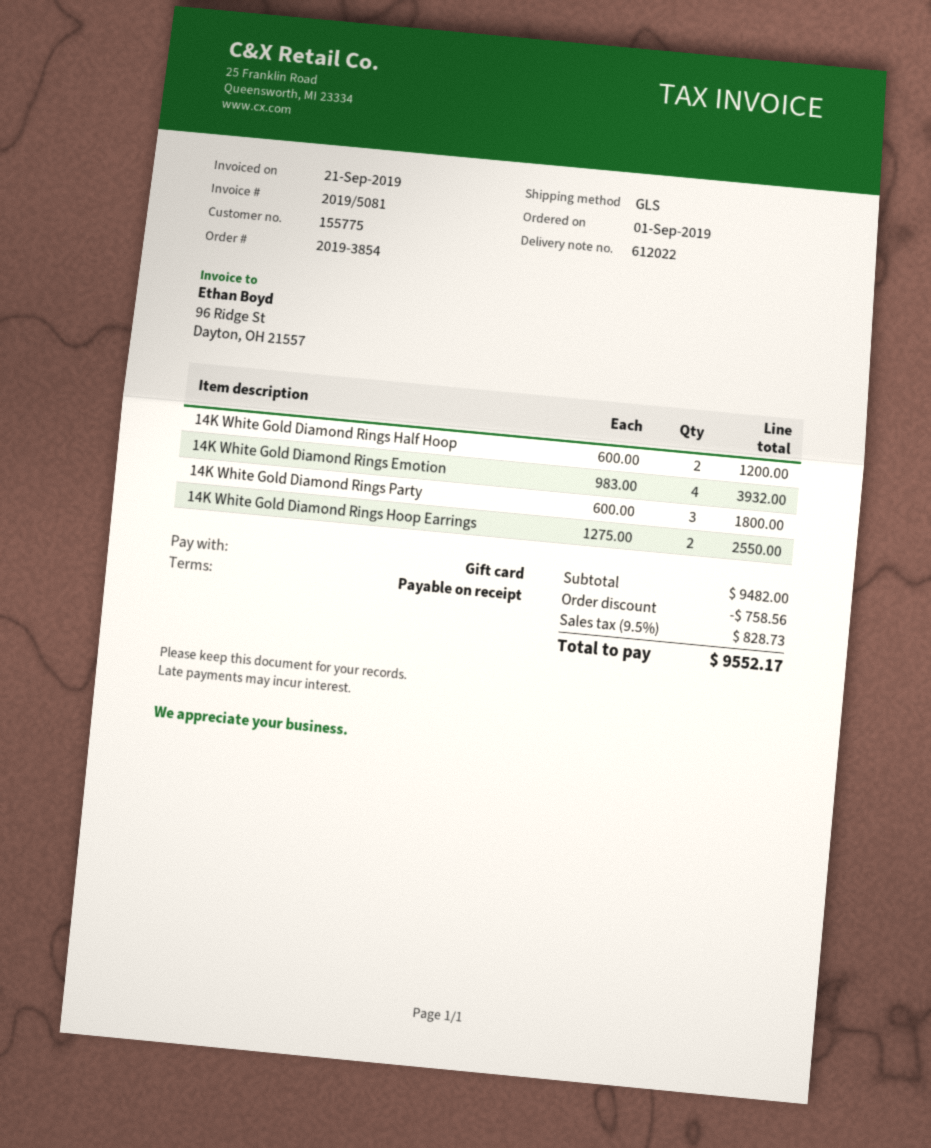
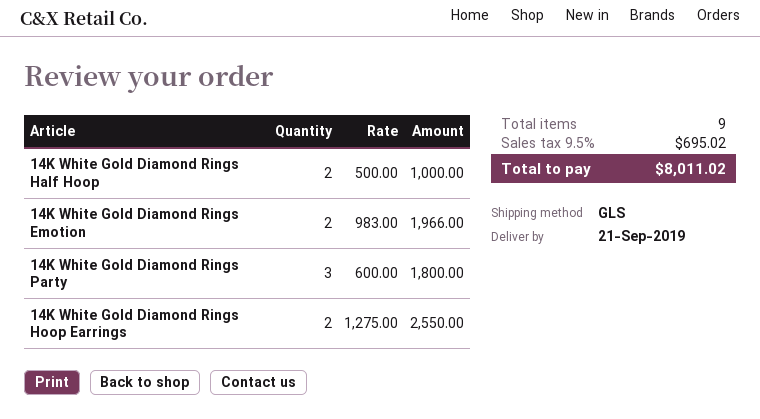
14K White Gold Diamond Rings Half Hoop: 2 x 600.00 = 1200.00 -> 2 x 500.00 = 1000.00
14K White Gold Diamond Rings Emotion: 4 x 983.00 = 3932.00 -> 2 x 983.00 = 1966.00
discount: 758.56 -> none
tax: 9.5% = 828.73 -> 9.5% = 695.02
total: 9552.17 -> 8011.02

